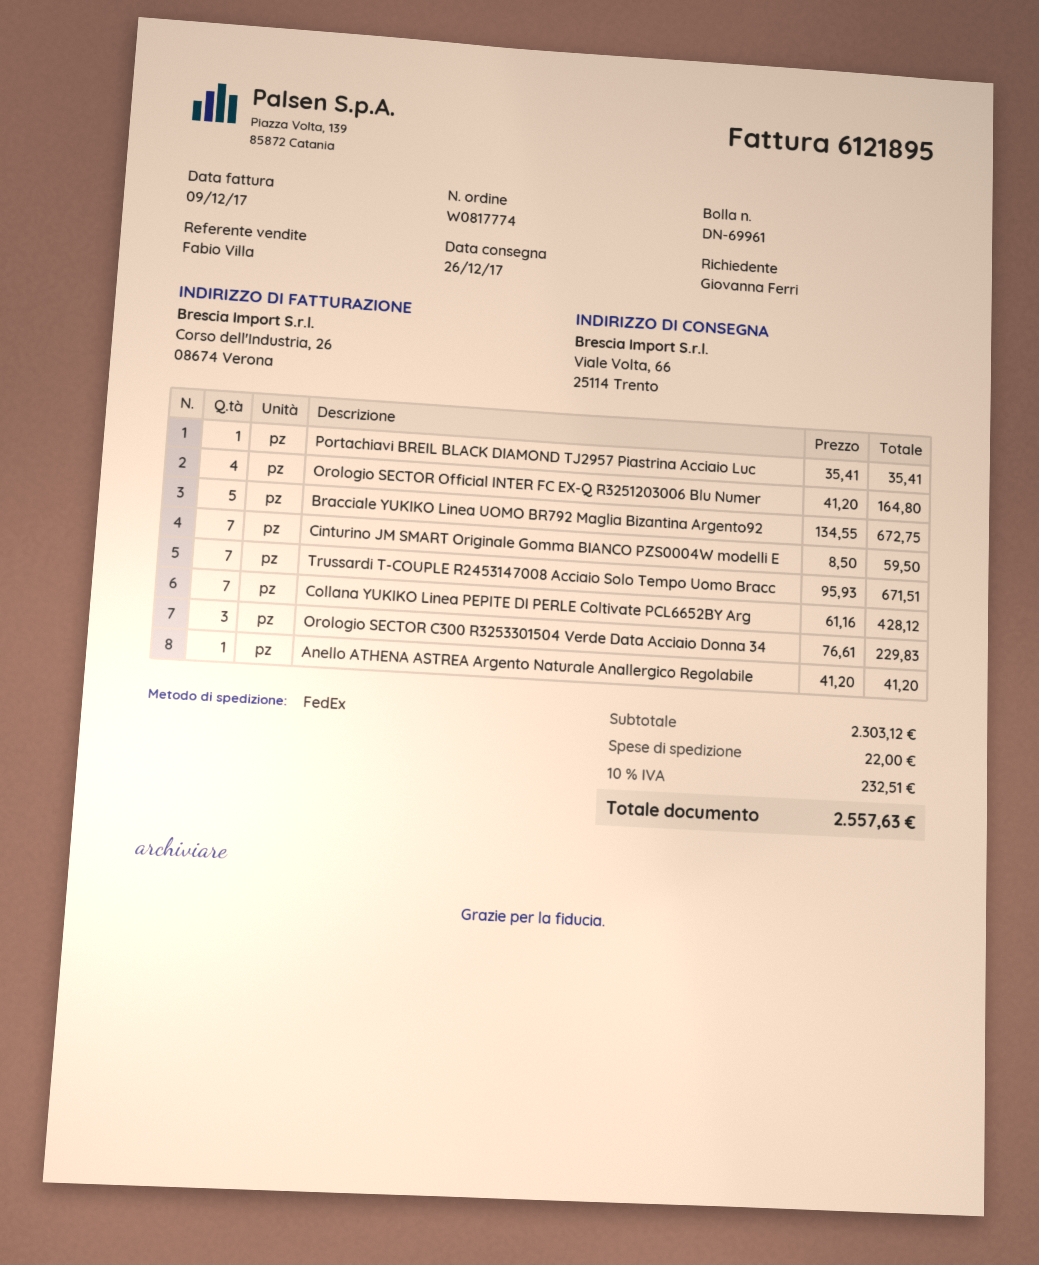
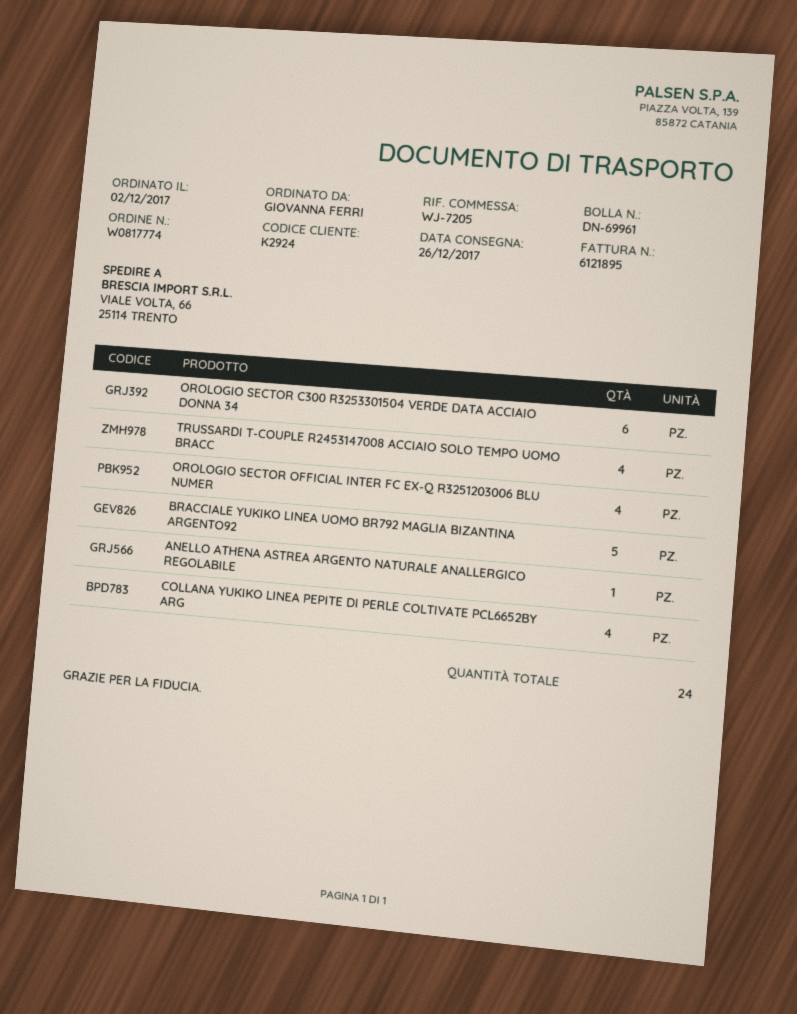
Portachiavi BREIL BLACK DIAMOND TJ2957 Piastrina Acciaio Luc: 1 -> none
Cinturino JM SMART Originale Gomma BIANCO PZS0004W modelli E: 7 -> none
Trussardi T-COUPLE R2453147008 Acciaio Solo Tempo Uomo Bracc: 7 -> 4
Collana YUKIKO Linea PEPITE DI PERLE Coltivate PCL6652BY Arg: 7 -> 4
Orologio SECTOR C300 R3253301504 Verde Data Acciaio Donna 34: 3 -> 6

